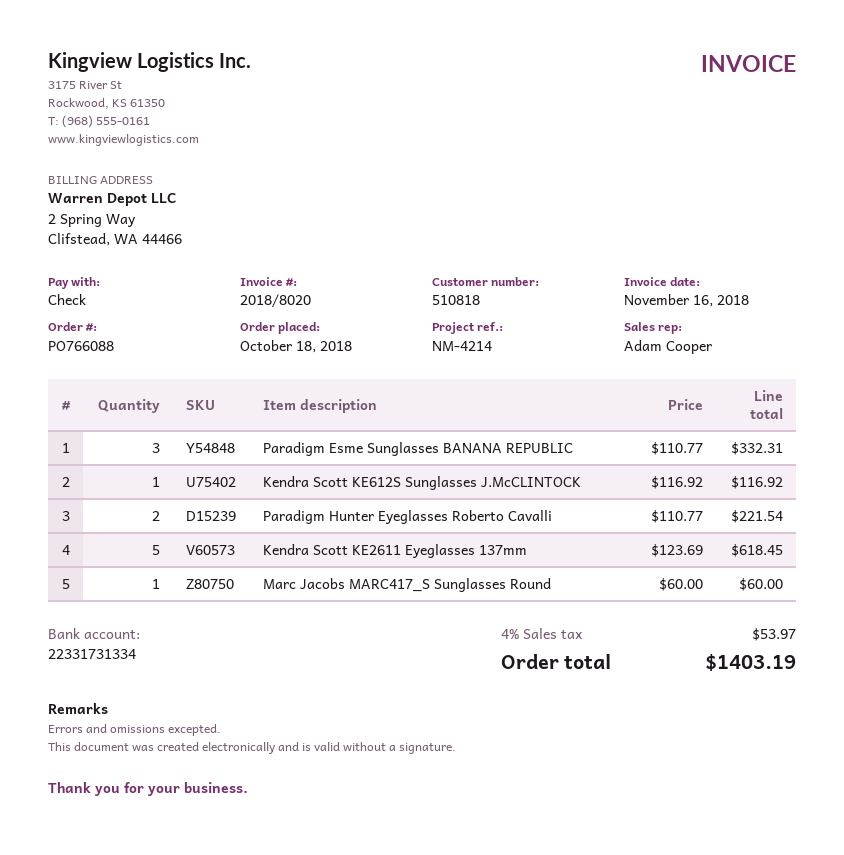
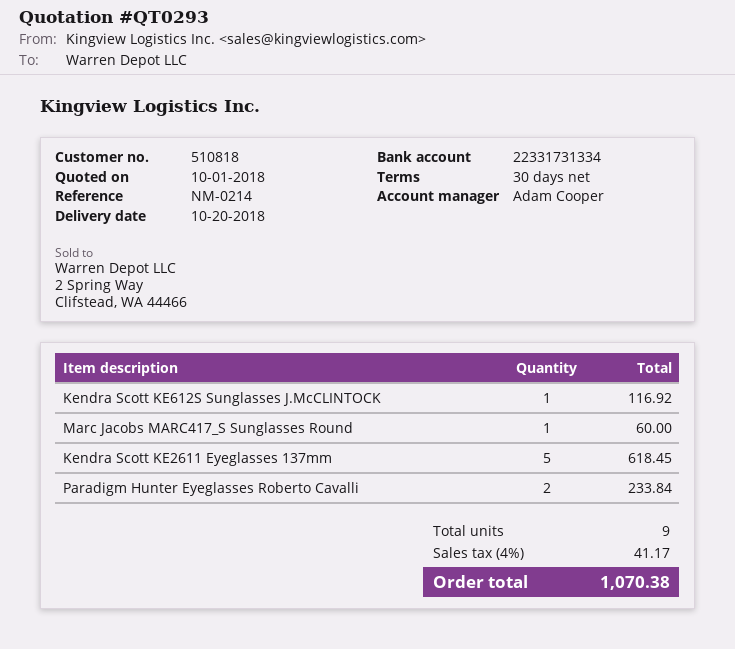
reference: NM-4214 -> NM-0214
Paradigm Esme Sunglasses BANANA REPUBLIC: 3 for 332.31 -> none
Paradigm Hunter Eyeglasses Roberto Cavalli: 2 for 221.54 -> 2 for 233.84
tax: 4% = 53.97 -> 4% = 41.17
total: 1403.19 -> 1070.38

